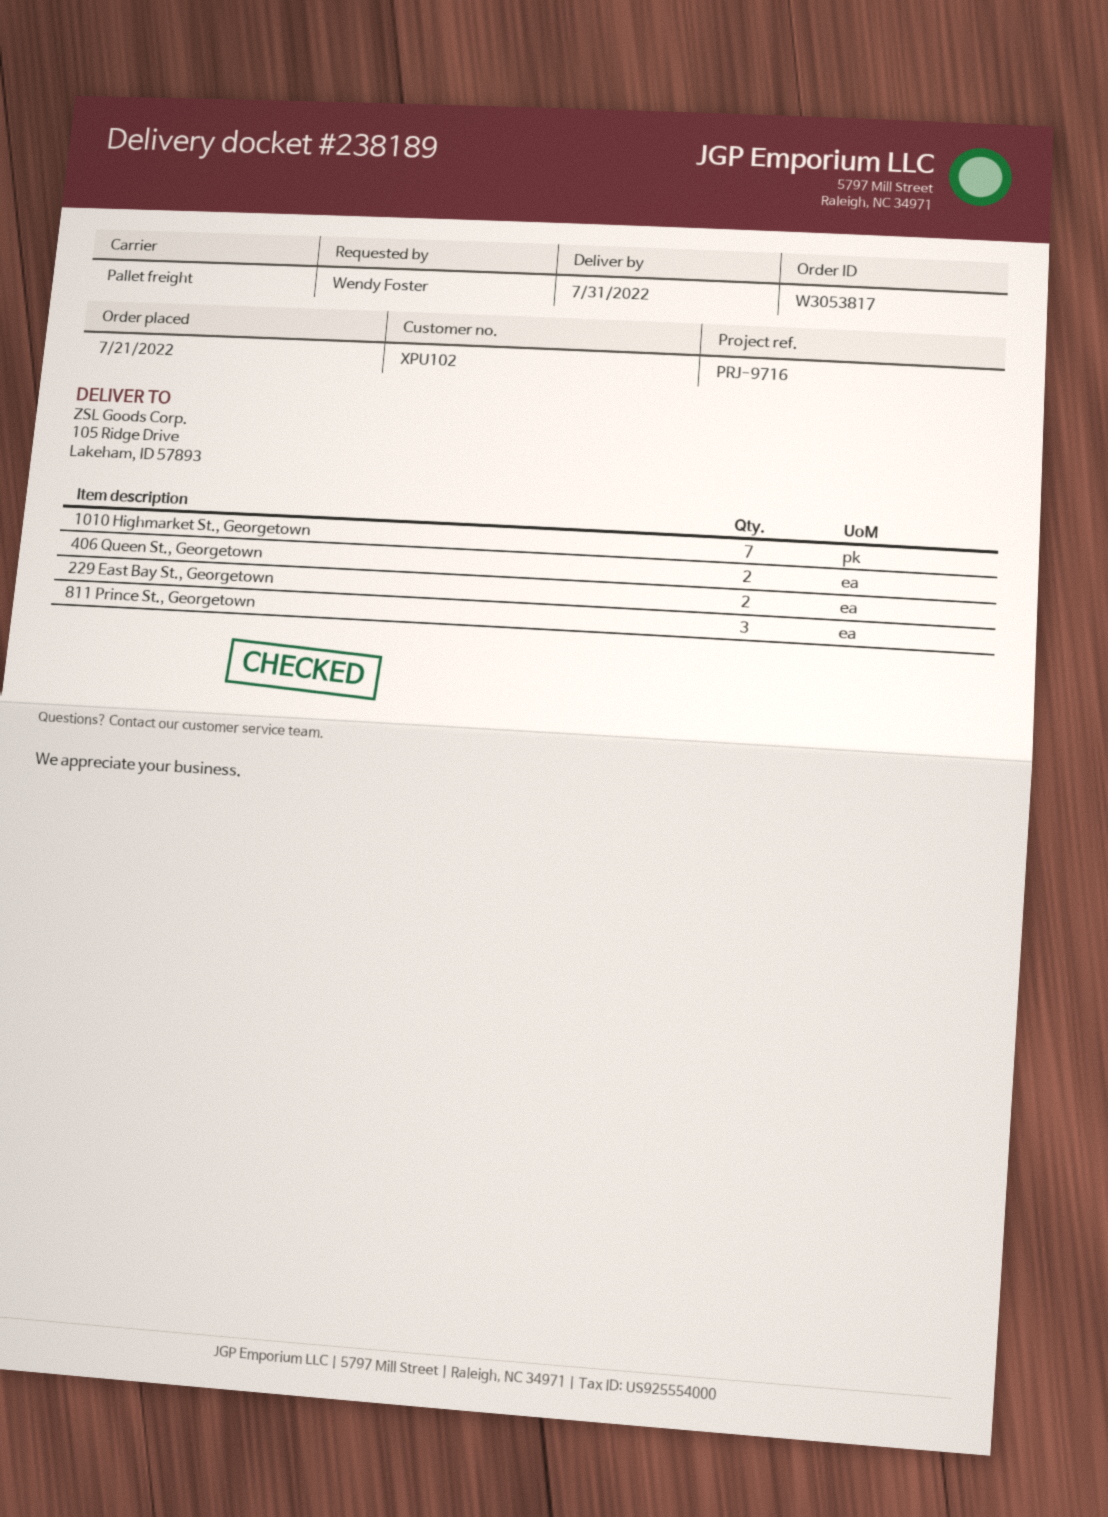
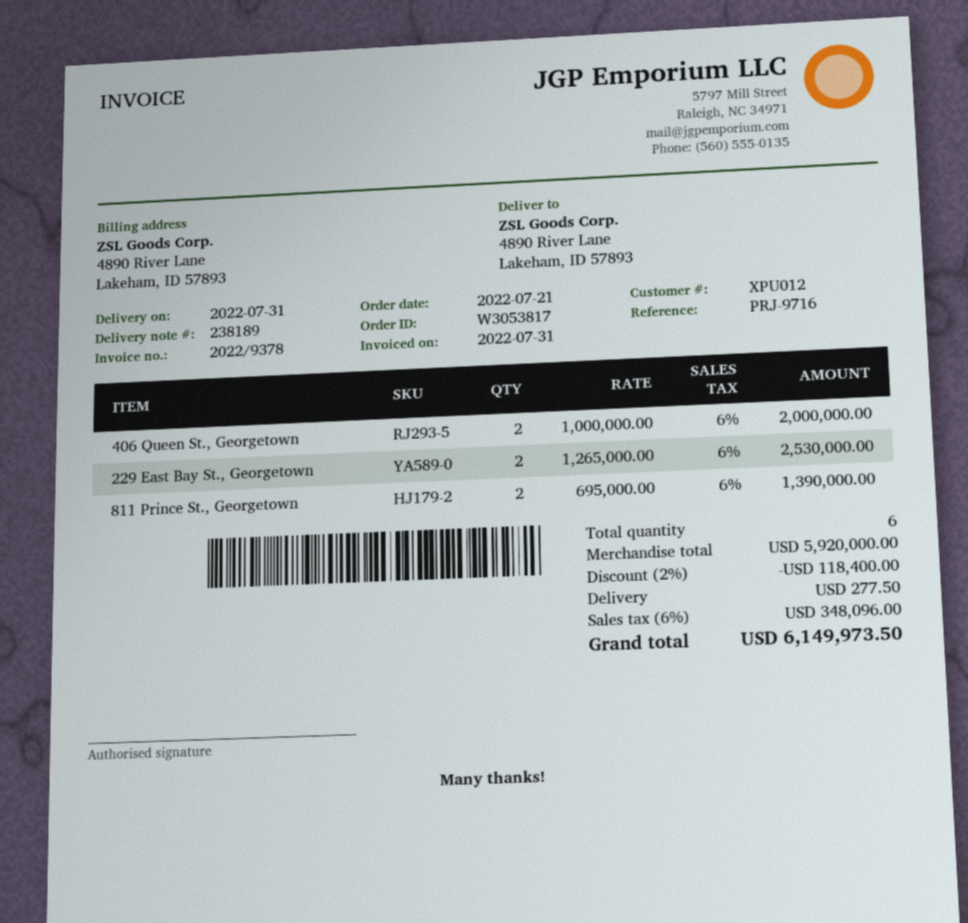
customer number: XPU102 -> XPU012
ship to: 105 Ridge Drive, Lakeham, ID 57893 -> 4890 River Lane, Lakeham, ID 57893
1010 Highmarket St., Georgetown: 7 -> none
811 Prince St., Georgetown: 3 -> 2

